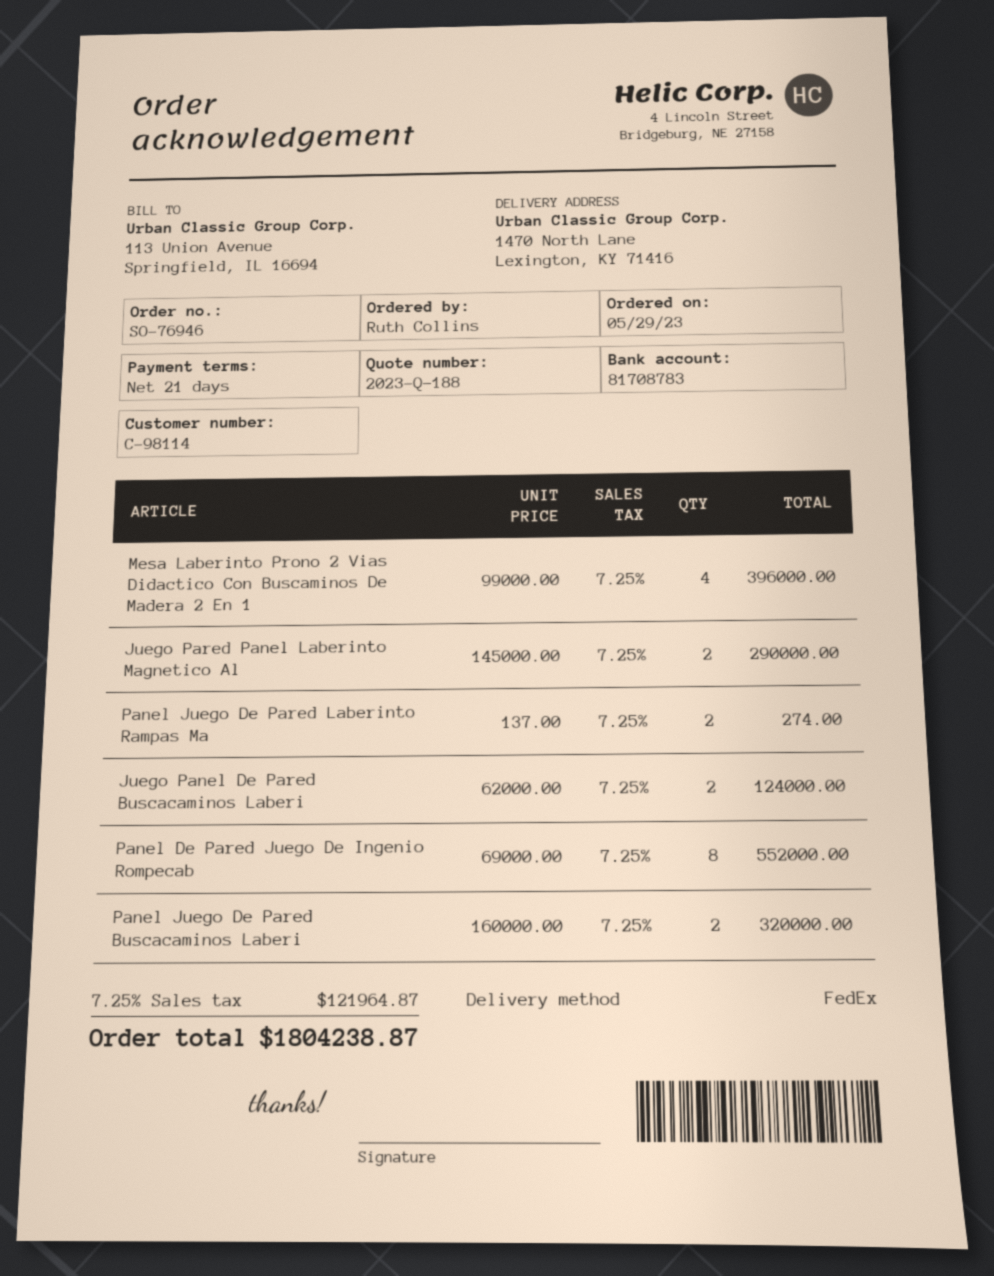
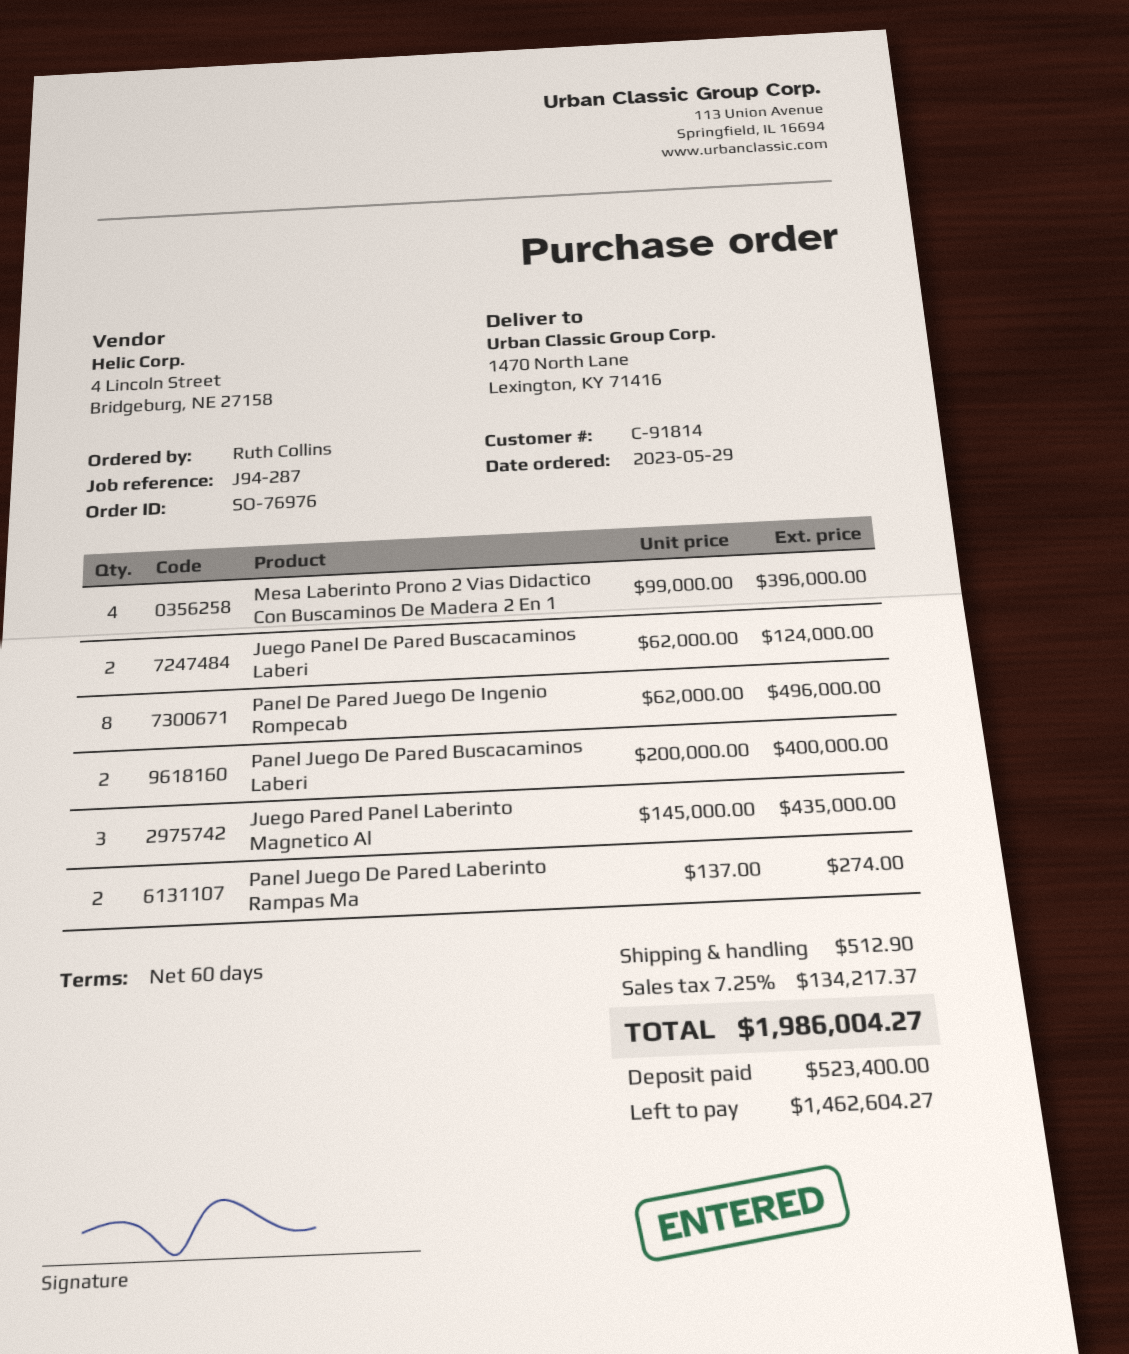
order number: SO-76946 -> SO-76976
payment terms: 21 days -> 60 days
customer number: C-98114 -> C-91814
Juego Pared Panel Laberinto Magnetico Al: 2 x 145000.00 = 290000.00 -> 3 x 145000.00 = 435000.00
Panel De Pared Juego De Ingenio Rompecab: 8 x 69000.00 = 552000.00 -> 8 x 62000.00 = 496000.00
Panel Juego De Pared Buscacaminos Laberi: 2 x 160000.00 = 320000.00 -> 2 x 200000.00 = 400000.00
shipping: none -> 512.90
tax: 7.25% = 121964.87 -> 7.25% = 134217.37
total: 1804238.87 -> 1986004.27

